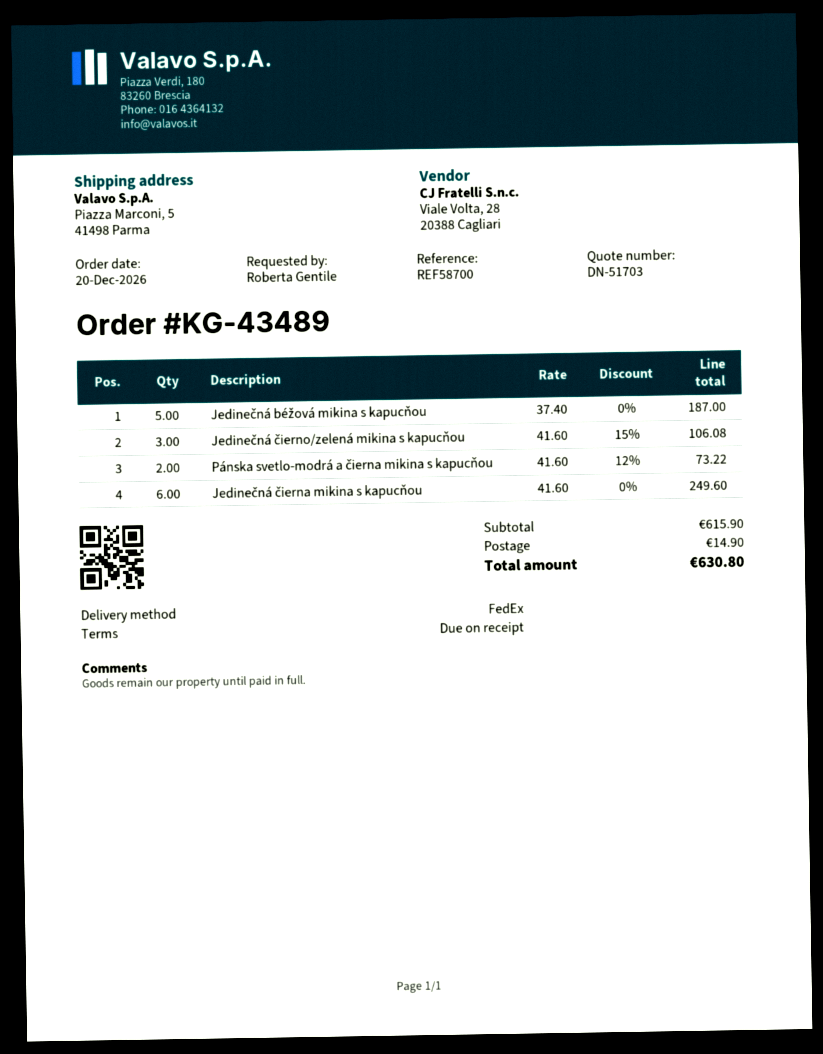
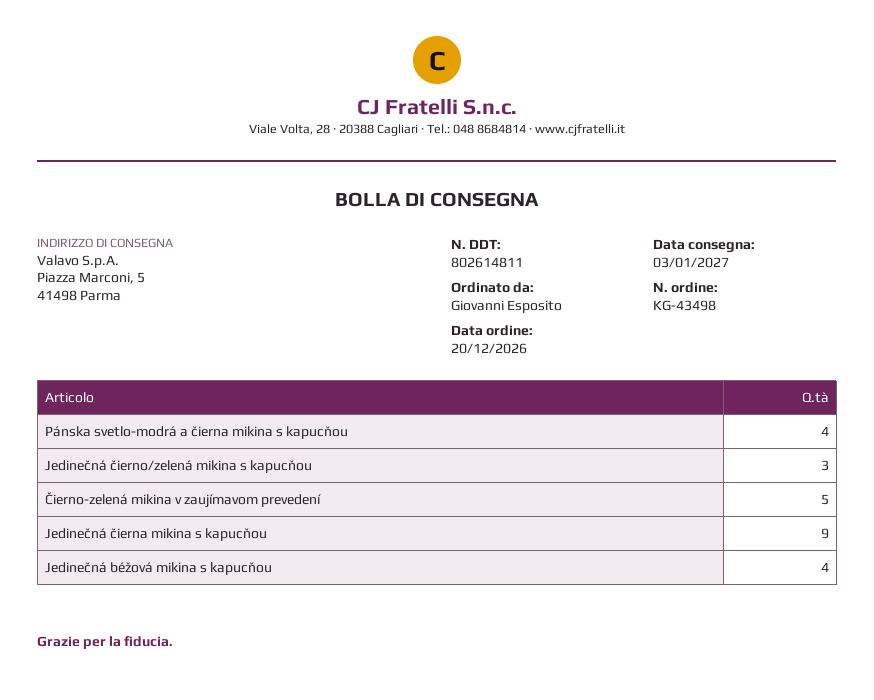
order number: KG-43489 -> KG-43498
ordered by: Roberta Gentile -> Giovanni Esposito
Jedinečná béžová mikina s kapucňou: 5 -> 4
Pánska svetlo-modrá a čierna mikina s kapucňou: 2 -> 4
Jedinečná čierna mikina s kapucňou: 6 -> 9
Čierno-zelená mikina v zaujímavom prevedení: none -> 5

